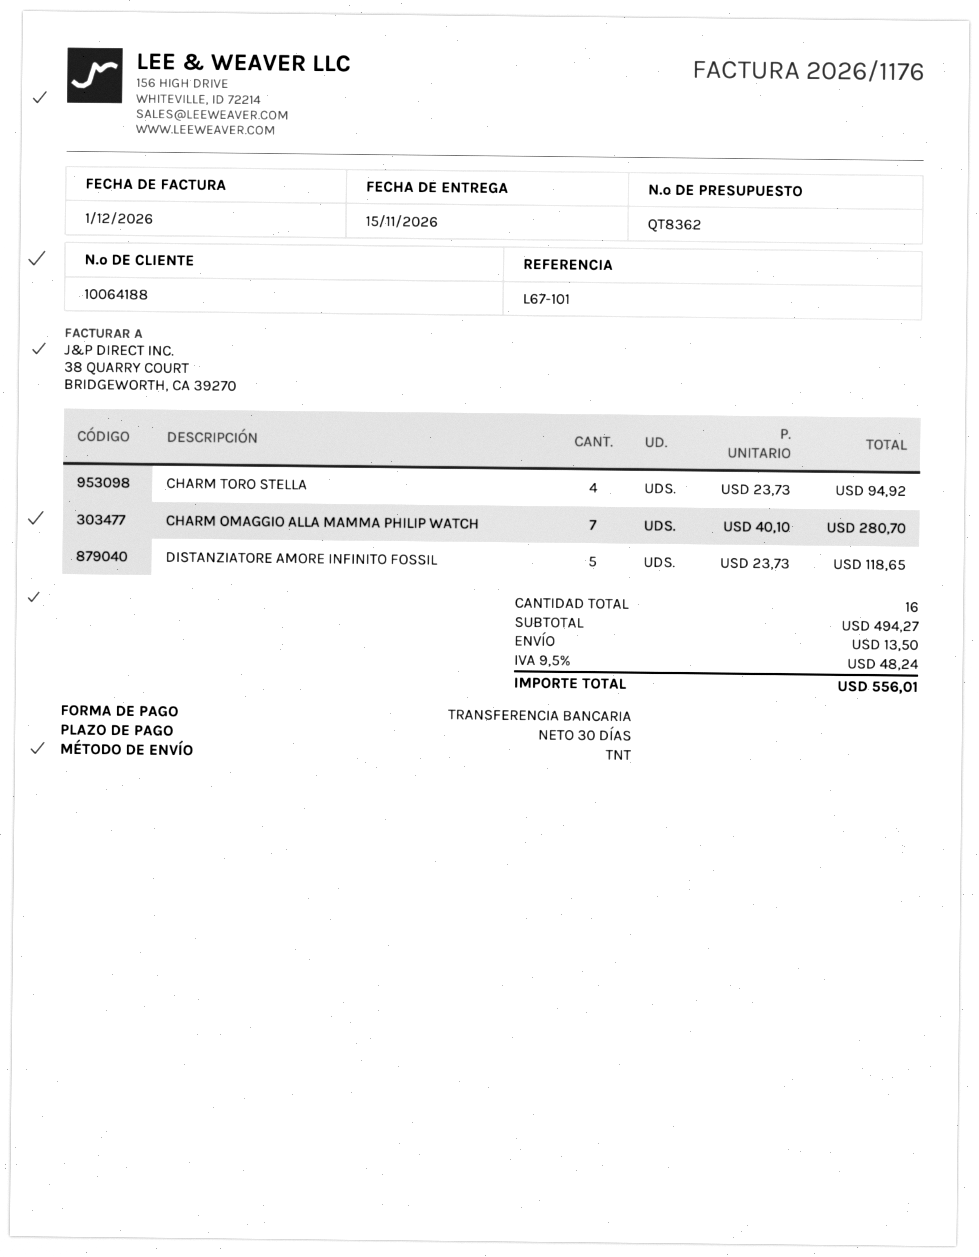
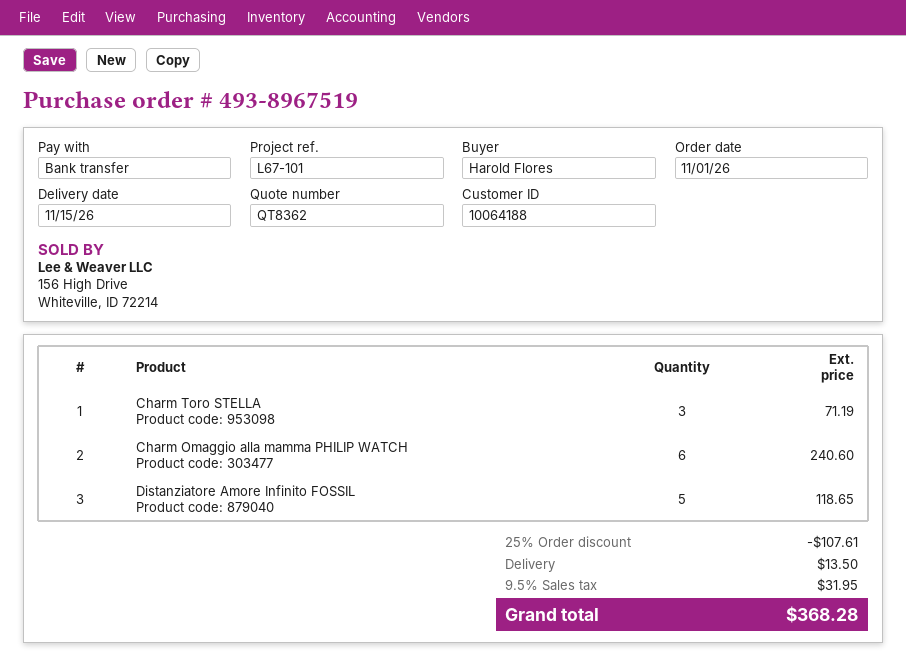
CHARM TORO STELLA: 4 for 94.92 -> 3 for 71.19
CHARM OMAGGIO ALLA MAMMA PHILIP WATCH: 7 for 280.70 -> 6 for 240.60
discount: none -> 25% = 107.61
tax: 9.5% = 48.24 -> 9.5% = 31.95
total: 556.01 -> 368.28

